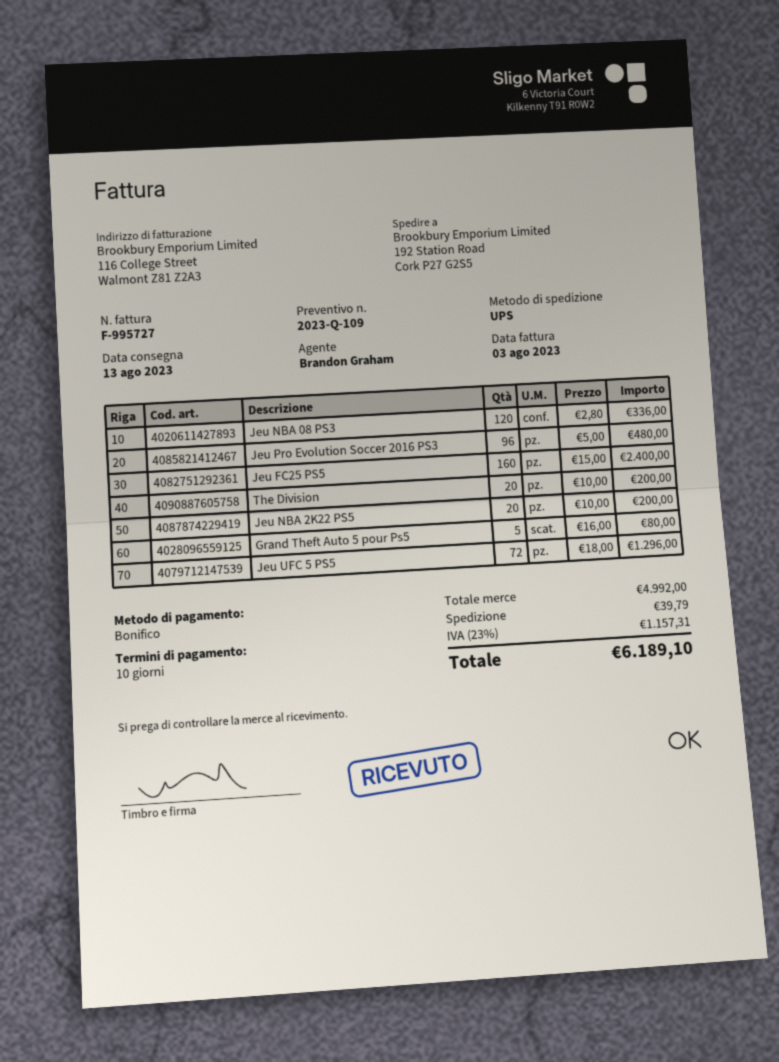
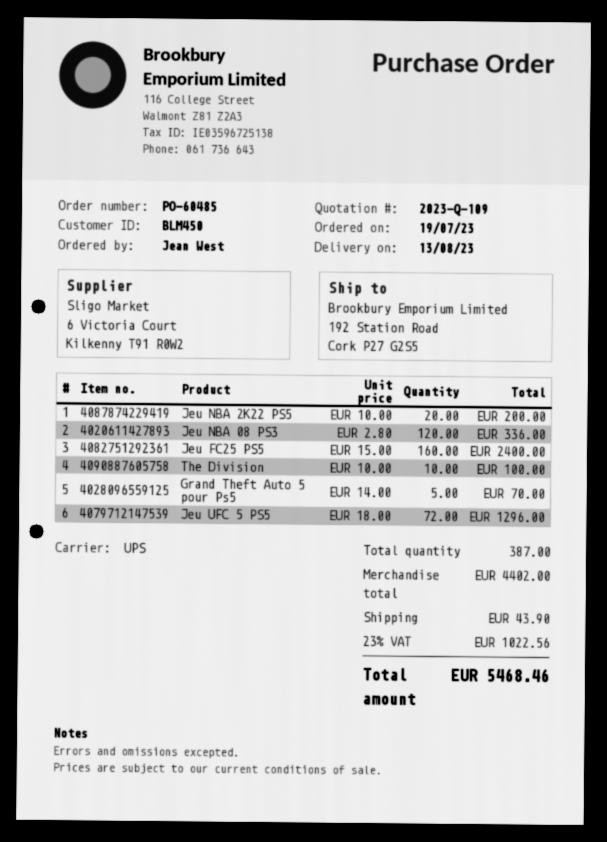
Jeu Pro Evolution Soccer 2016 PS3: 96 x 5.00 = 480.00 -> none
The Division: 20 x 10.00 = 200.00 -> 10 x 10.00 = 100.00
Grand Theft Auto 5 pour Ps5: 5 x 16.00 = 80.00 -> 5 x 14.00 = 70.00
subtotal: 4992.00 -> 4402.00
shipping: 39.79 -> 43.90
tax: 23% = 1157.31 -> 23% = 1022.56
total: 6189.10 -> 5468.46

